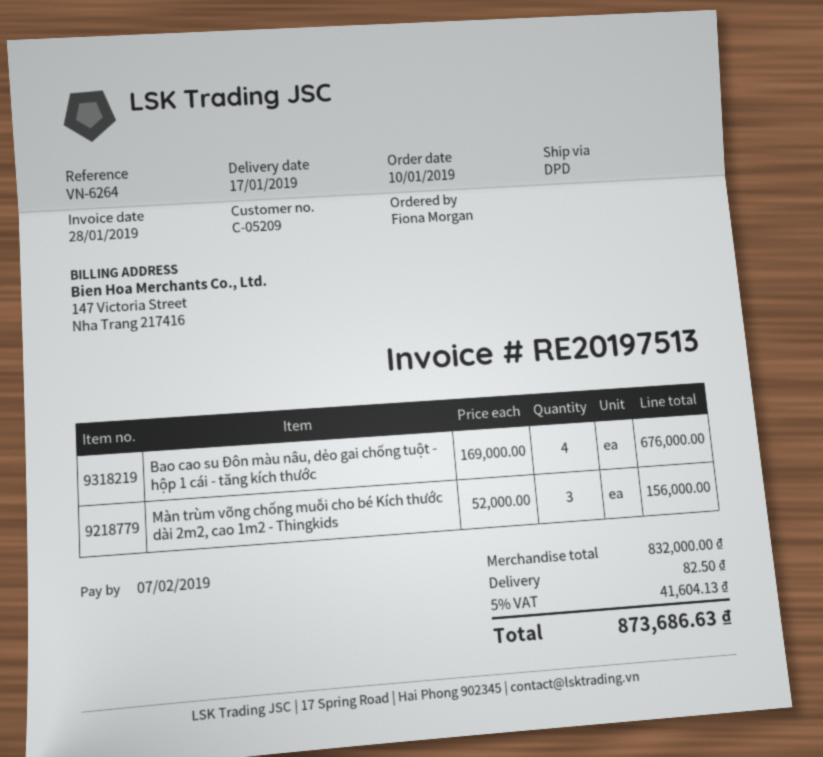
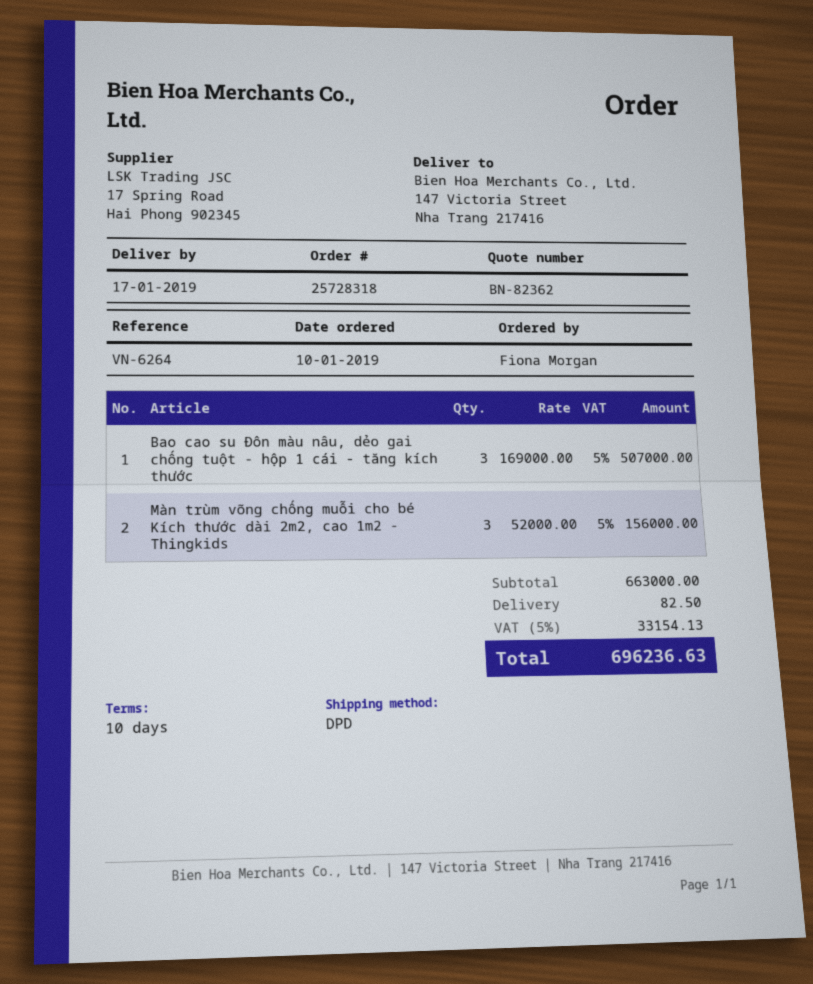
Bao cao su Đôn màu nâu, dẻo gai chống tuột - hộp 1 cái - tăng kích thước: 4 x 169000.00 = 676000.00 -> 3 x 169000.00 = 507000.00
subtotal: 832000.00 -> 663000.00
tax: 5% = 41604.13 -> 5% = 33154.13
total: 873686.63 -> 696236.63

